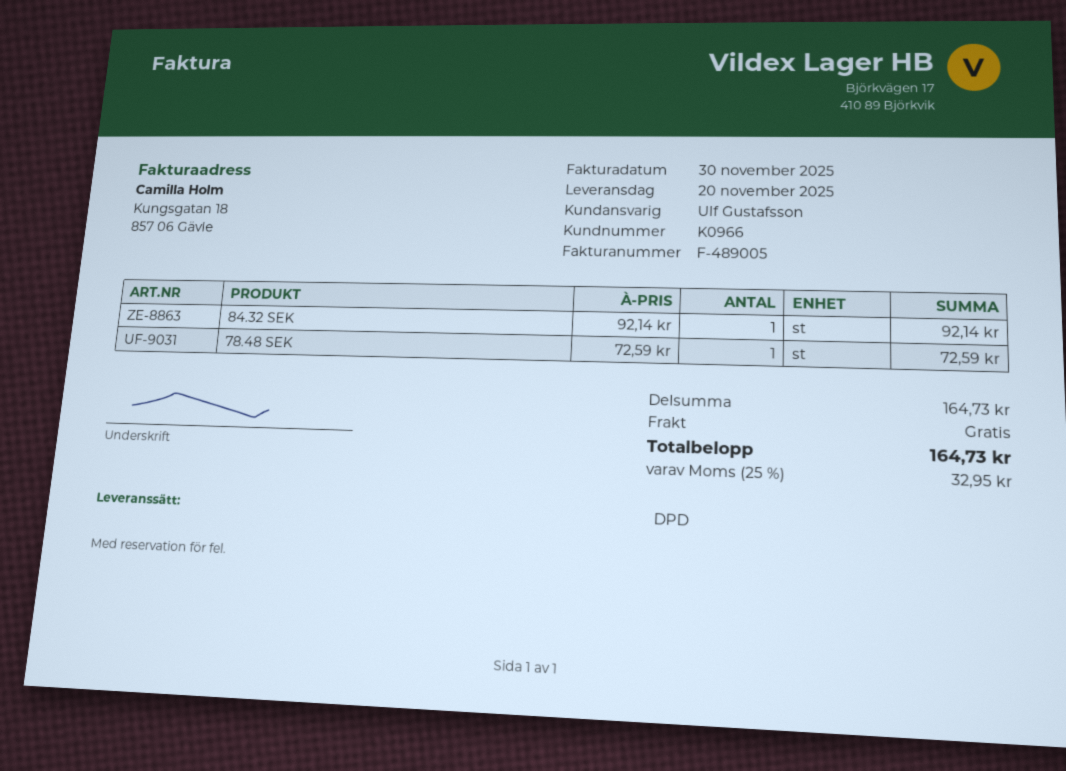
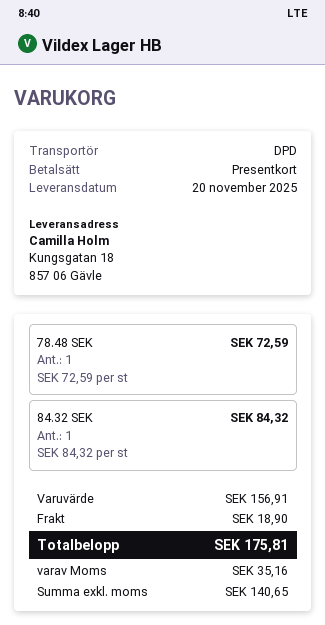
84.32 SEK: 1 x 92.14 = 92.14 -> 1 x 84.32 = 84.32
subtotal: 164.73 -> 156.91
shipping: 0.00 -> 18.90
tax: 32.95 -> 35.16
total: 164.73 -> 175.81

